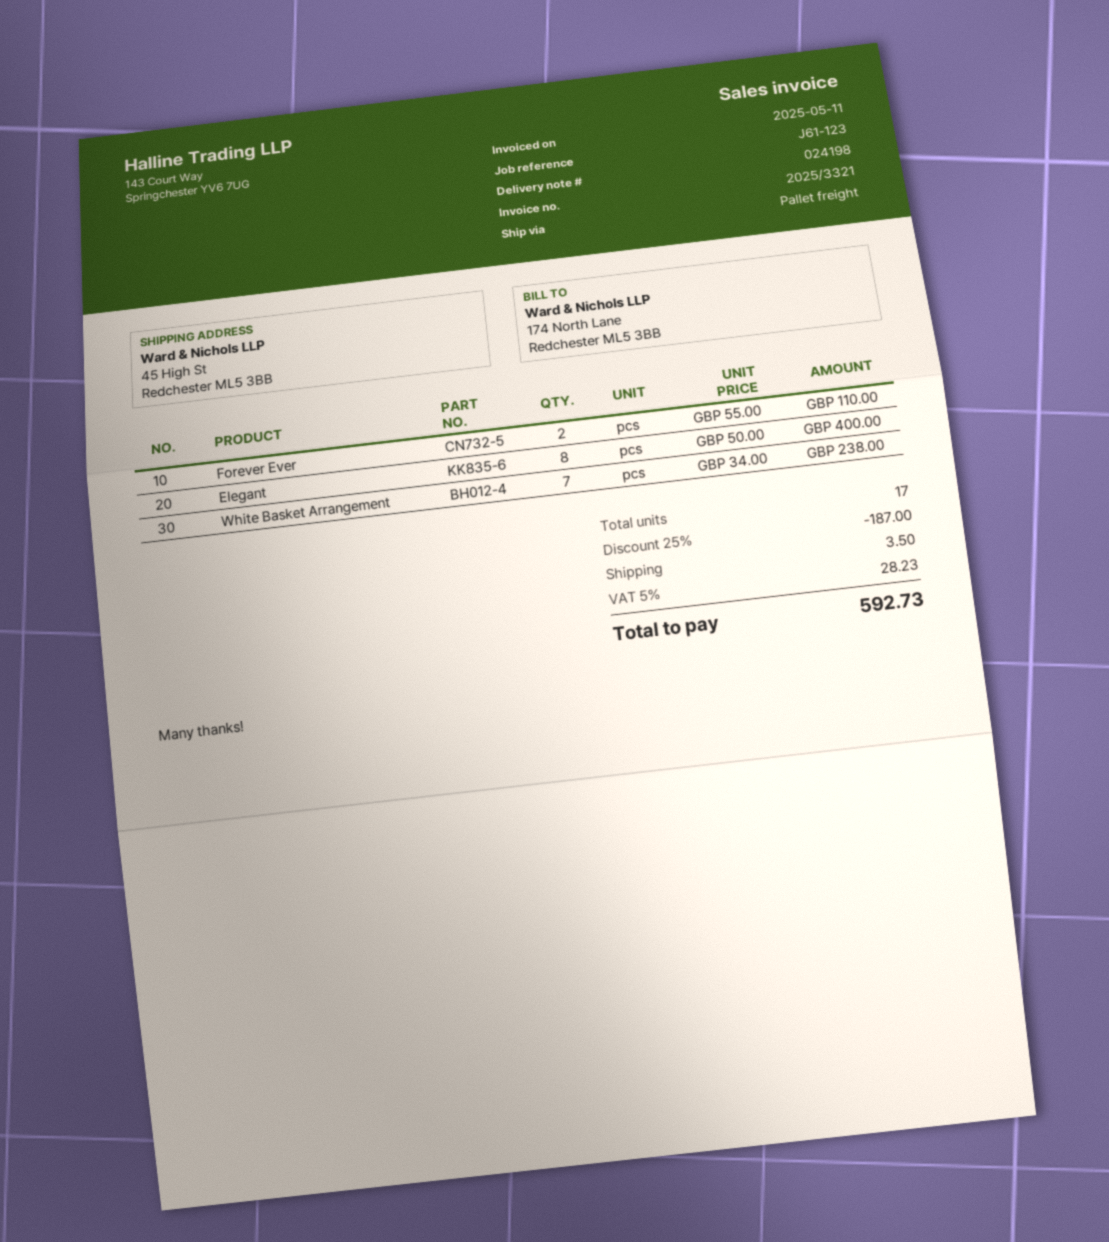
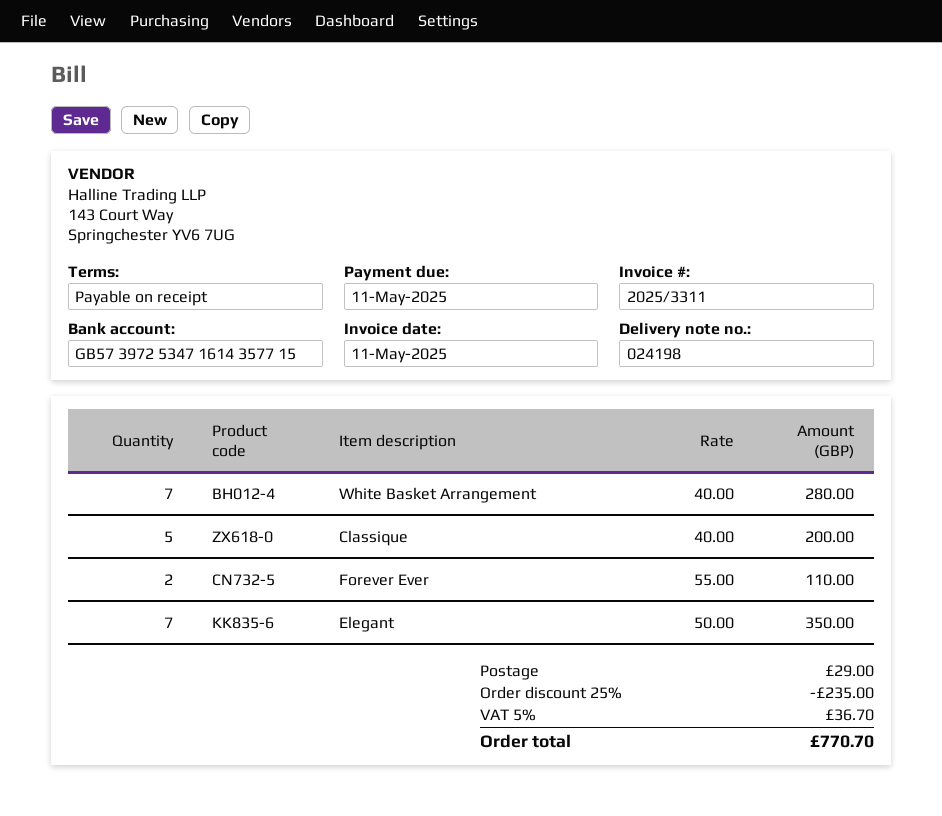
invoice number: 2025/3321 -> 2025/3311
Elegant: 8 x 50.00 = 400.00 -> 7 x 50.00 = 350.00
White Basket Arrangement: 7 x 34.00 = 238.00 -> 7 x 40.00 = 280.00
Classique: none -> 5 x 40.00 = 200.00
discount: 25% = 187.00 -> 25% = 235.00
shipping: 3.50 -> 29.00
tax: 5% = 28.23 -> 5% = 36.70
total: 592.73 -> 770.70

